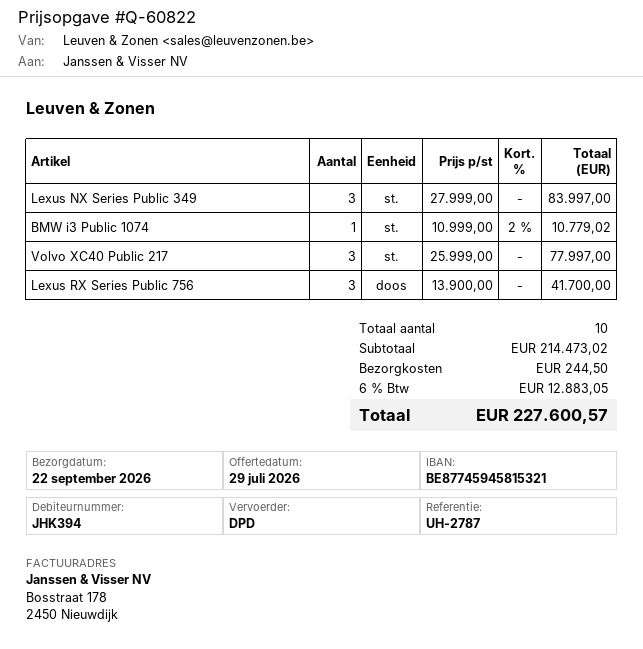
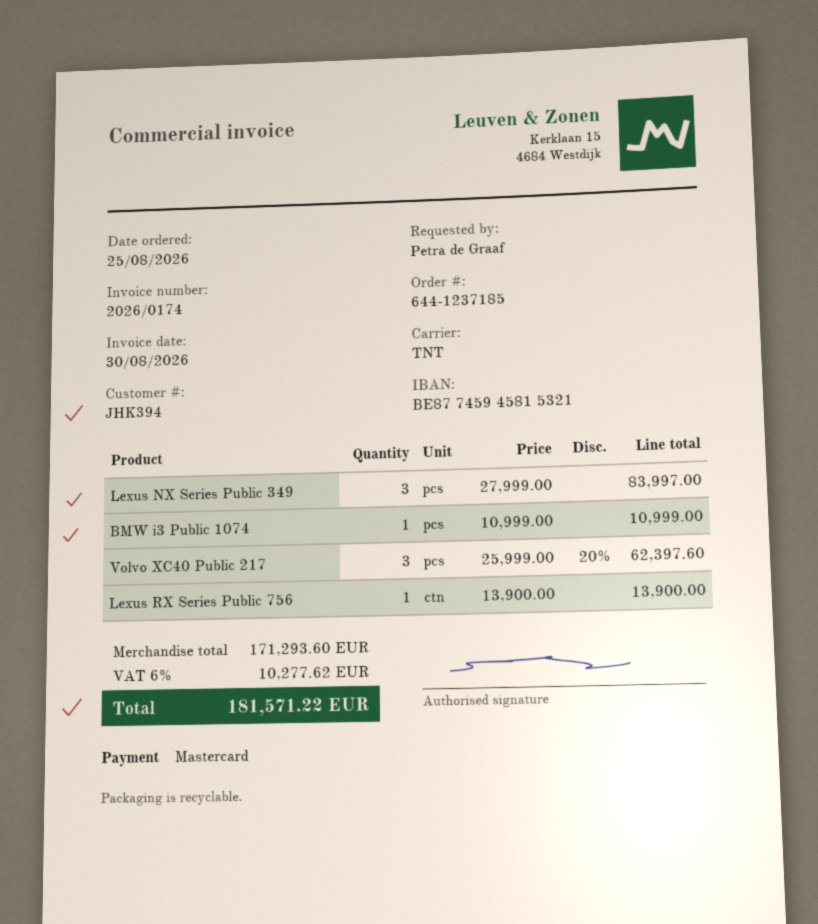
shipping method: DPD -> TNT
BMW i3 Public 1074: 1 x 10999.00 - 2% = 10779.02 -> 1 x 10999.00 = 10999.00
Volvo XC40 Public 217: 3 x 25999.00 = 77997.00 -> 3 x 25999.00 - 20% = 62397.60
Lexus RX Series Public 756: 3 x 13900.00 = 41700.00 -> 1 x 13900.00 = 13900.00
subtotal: 214473.02 -> 171293.60
shipping: 244.50 -> none
tax: 6% = 12883.05 -> 6% = 10277.62
total: 227600.57 -> 181571.22

